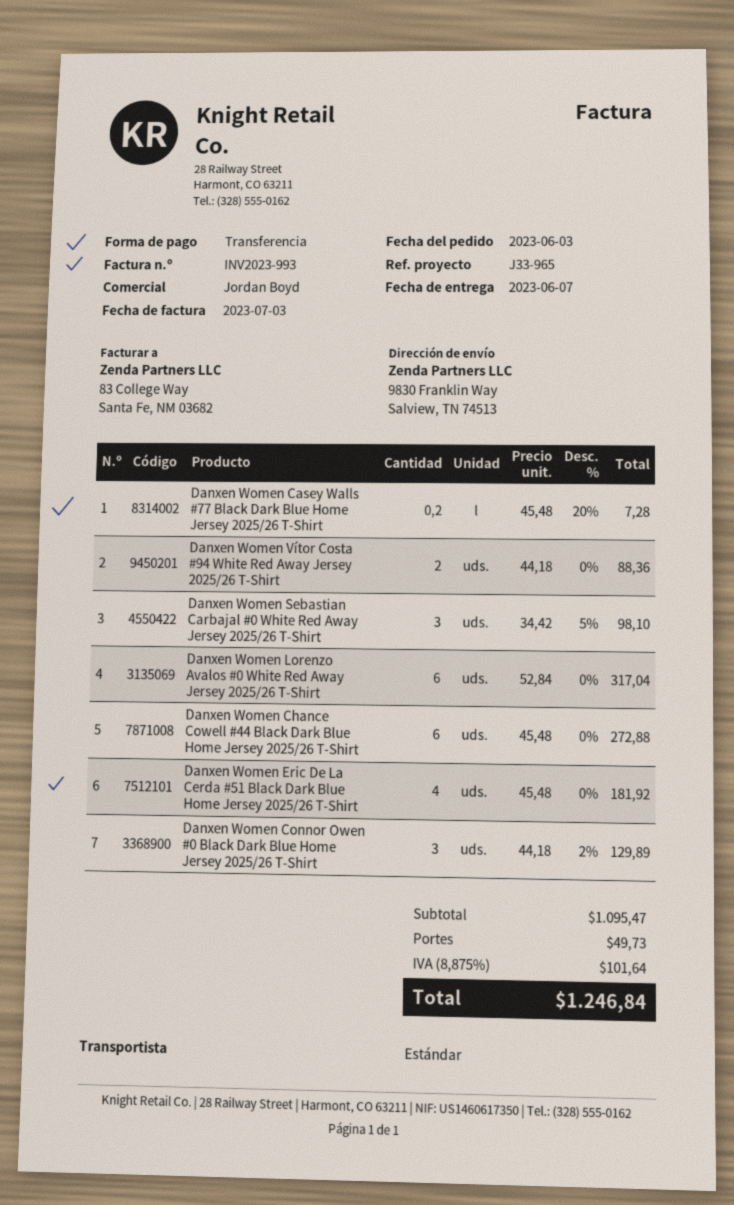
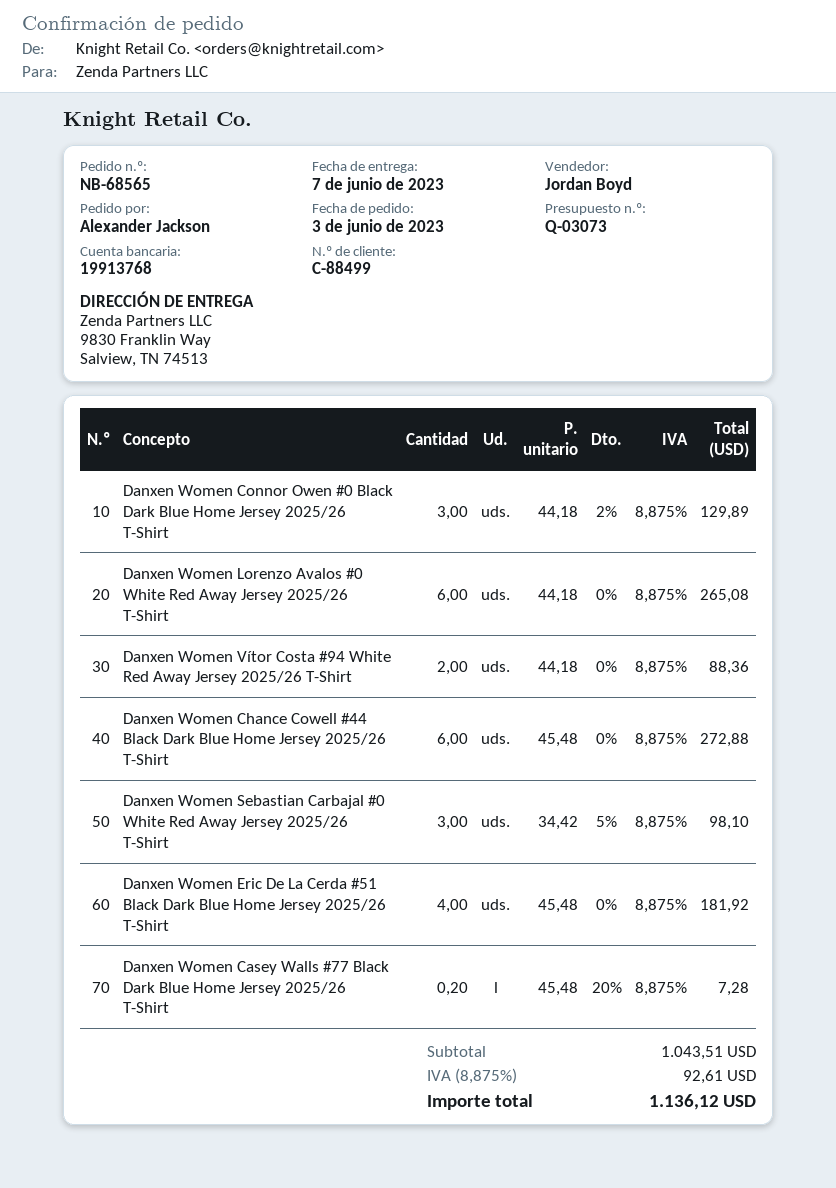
Danxen Women Lorenzo Avalos #0 White Red Away Jersey 2025/26 T-Shirt: 6 x 52.84 = 317.04 -> 6 x 44.18 = 265.08
subtotal: 1095.47 -> 1043.51
shipping: 49.73 -> none
tax: 8.875% = 101.64 -> 8.875% = 92.61
total: 1246.84 -> 1136.12

